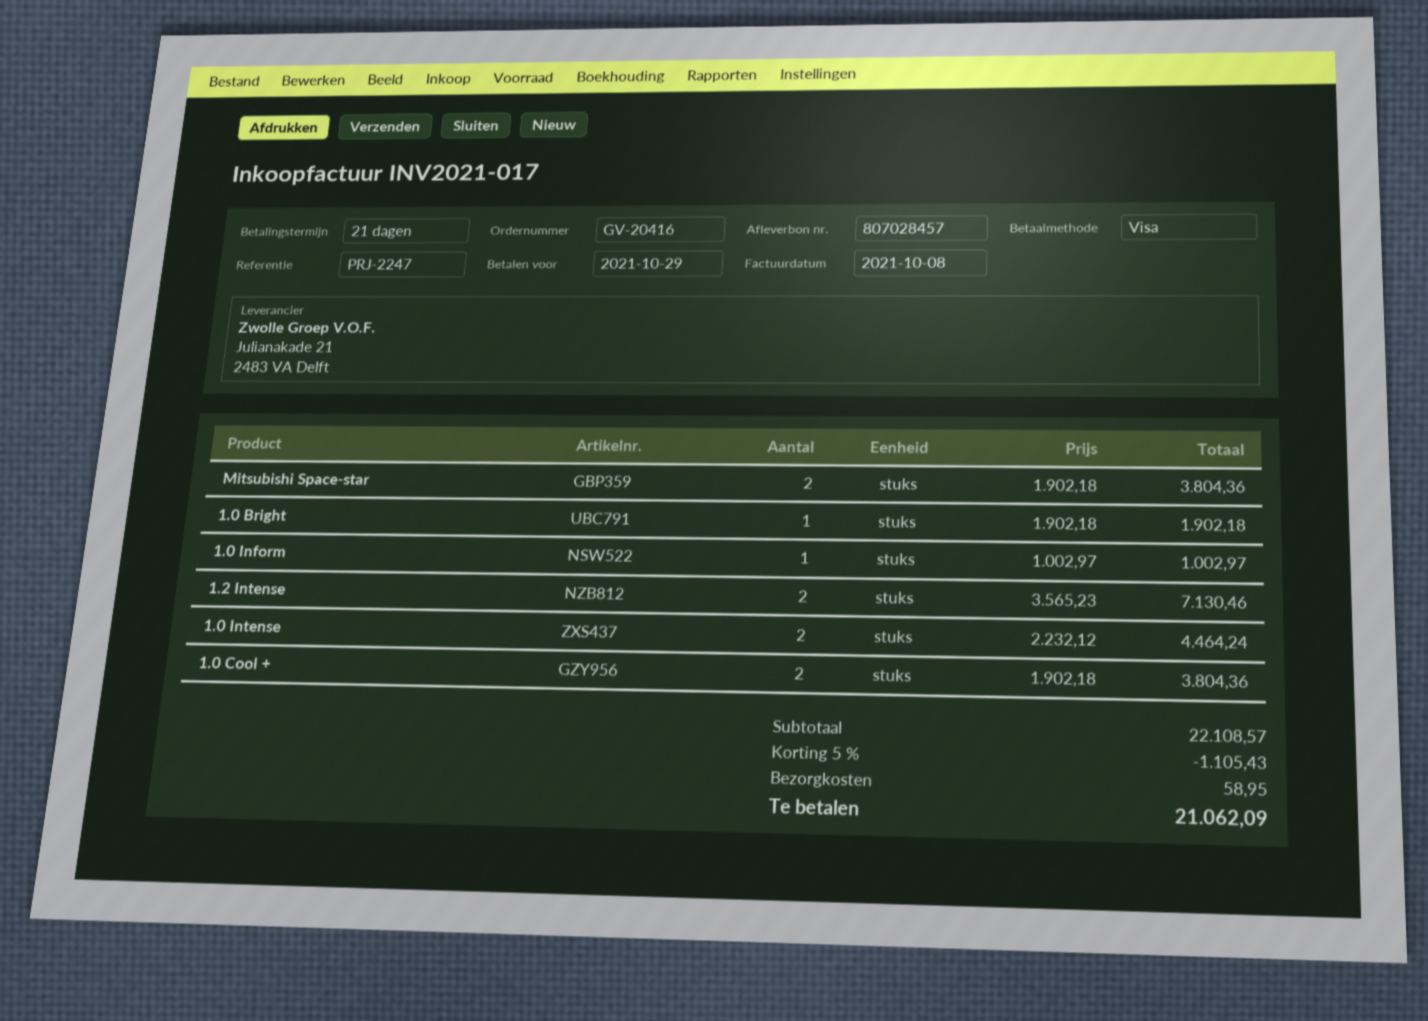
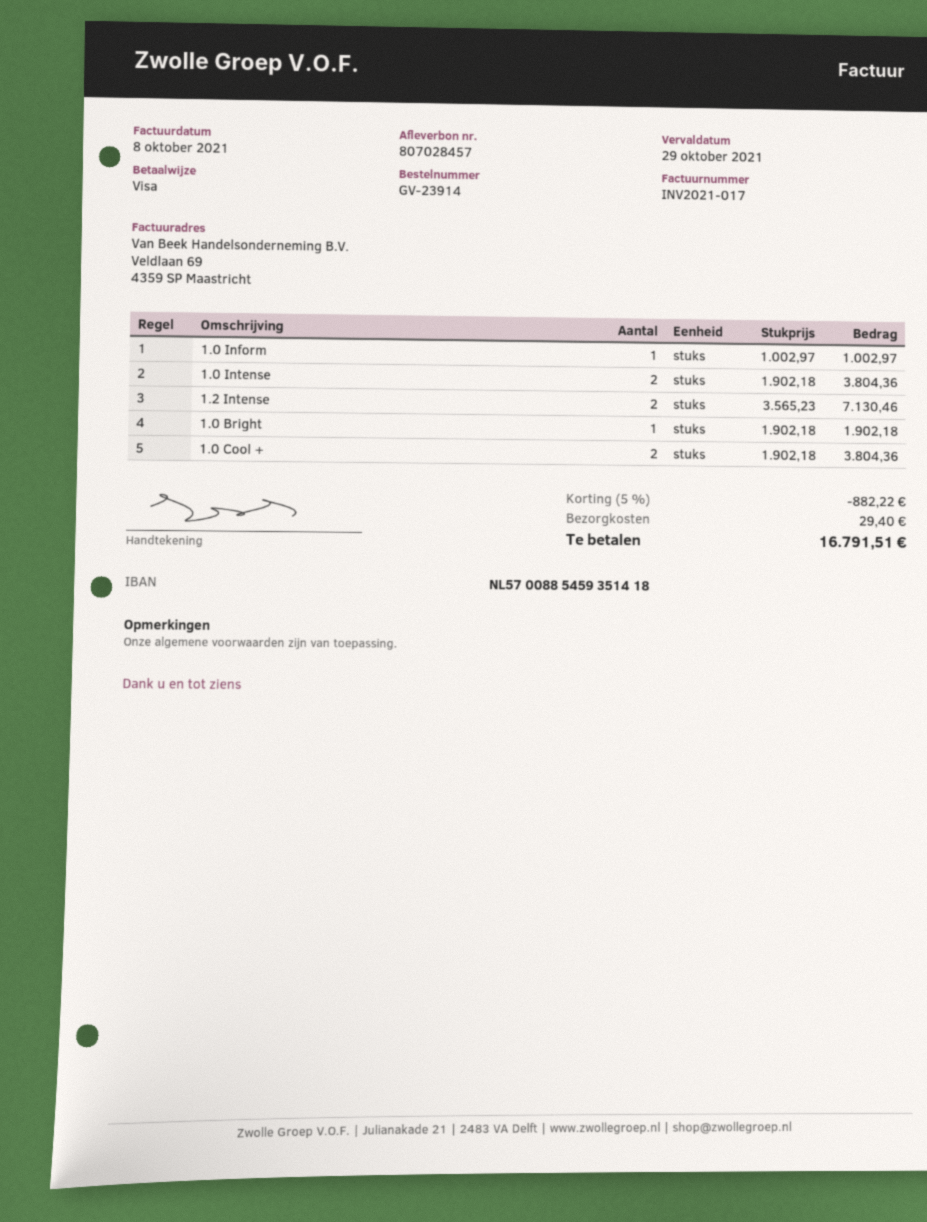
order number: GV-20416 -> GV-23914
Mitsubishi Space-star: 2 x 1902.18 = 3804.36 -> none
1.0 Intense: 2 x 2232.12 = 4464.24 -> 2 x 1902.18 = 3804.36
discount: 5% = 1105.43 -> 5% = 882.22
shipping: 58.95 -> 29.40
total: 21062.09 -> 16791.51

